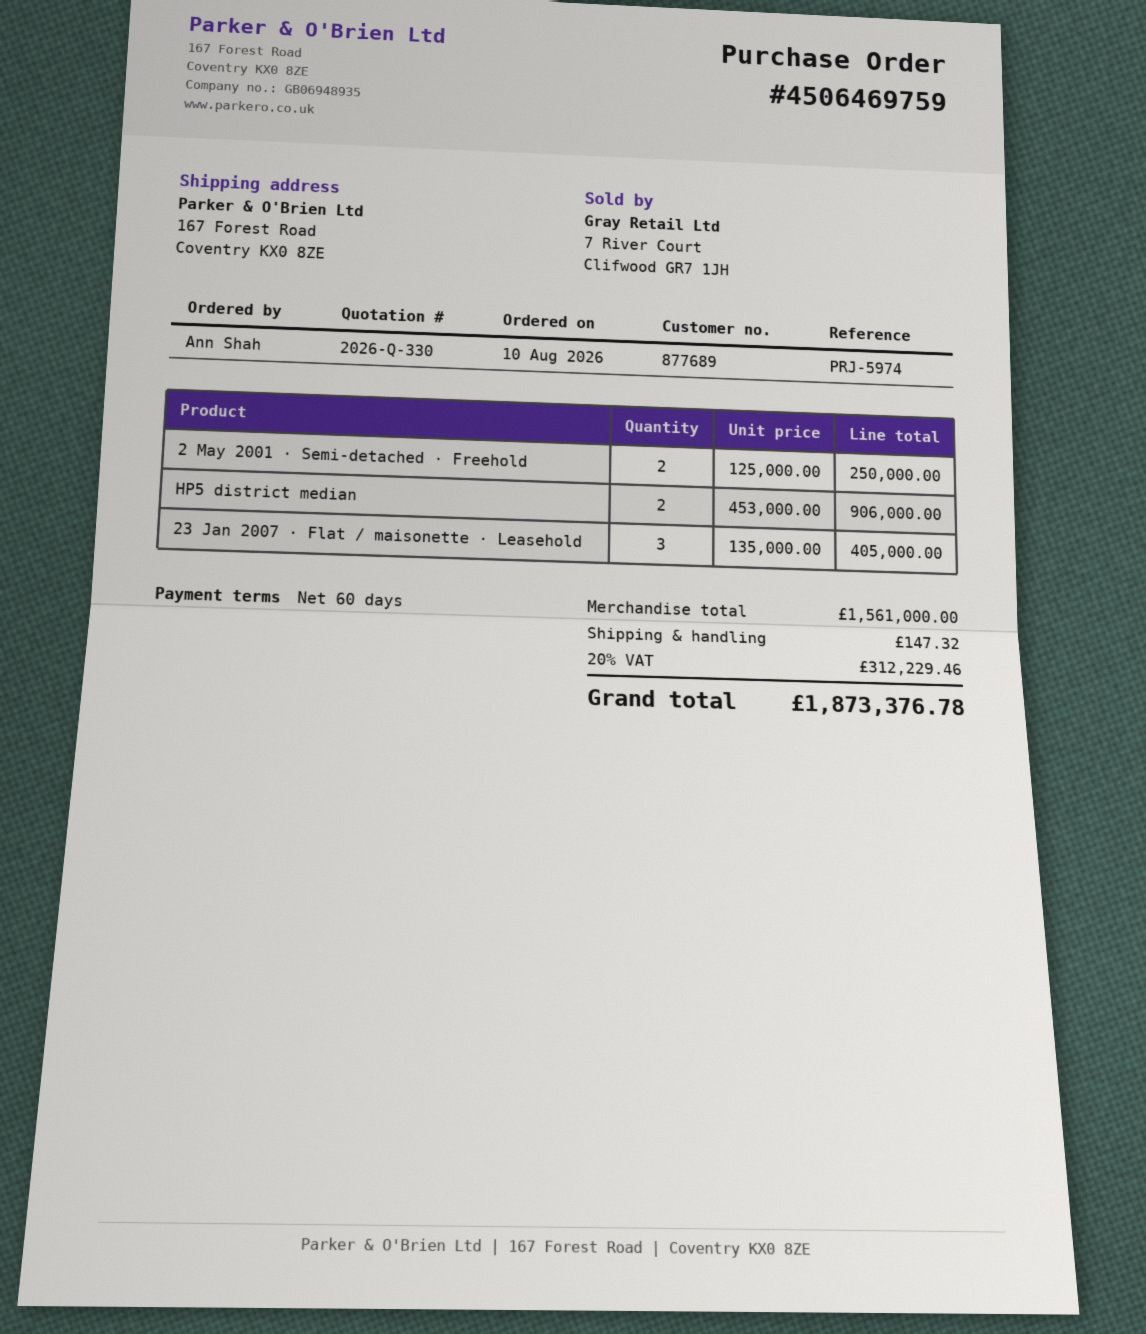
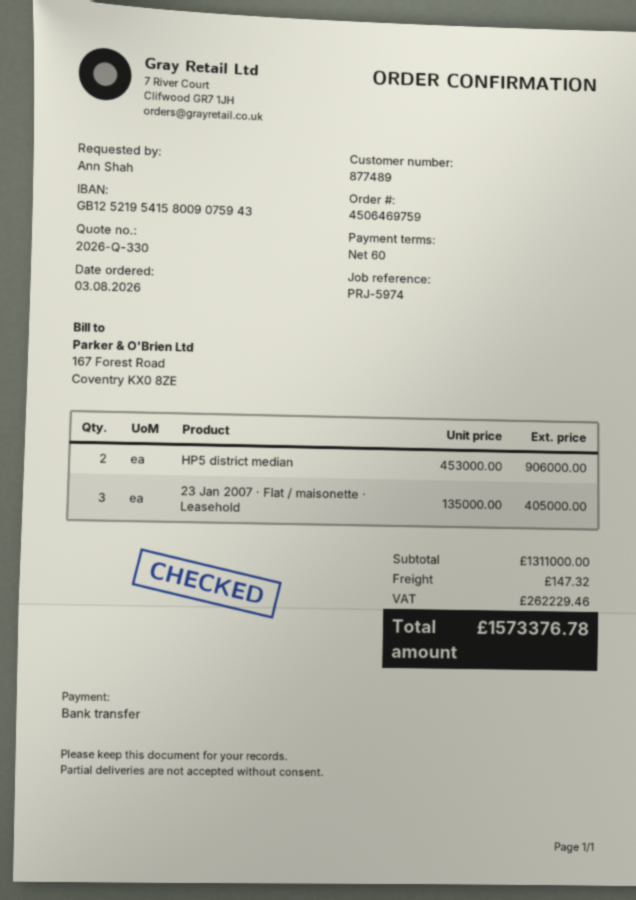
order date: 2026-08-10 -> 2026-08-03
customer number: 877689 -> 877489
2 May 2001 · Semi-detached · Freehold: 2 x 125000.00 = 250000.00 -> none
subtotal: 1561000.00 -> 1311000.00
tax: 312229.46 -> 262229.46
total: 1873376.78 -> 1573376.78

